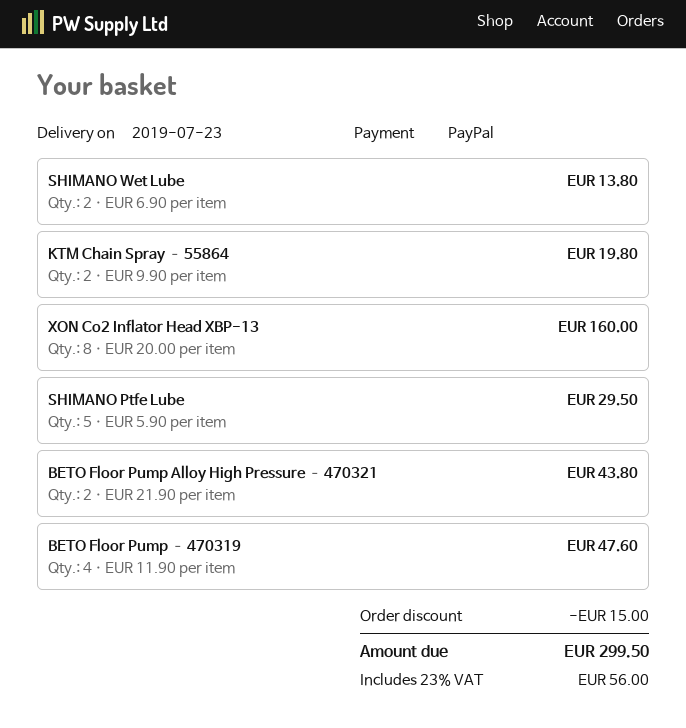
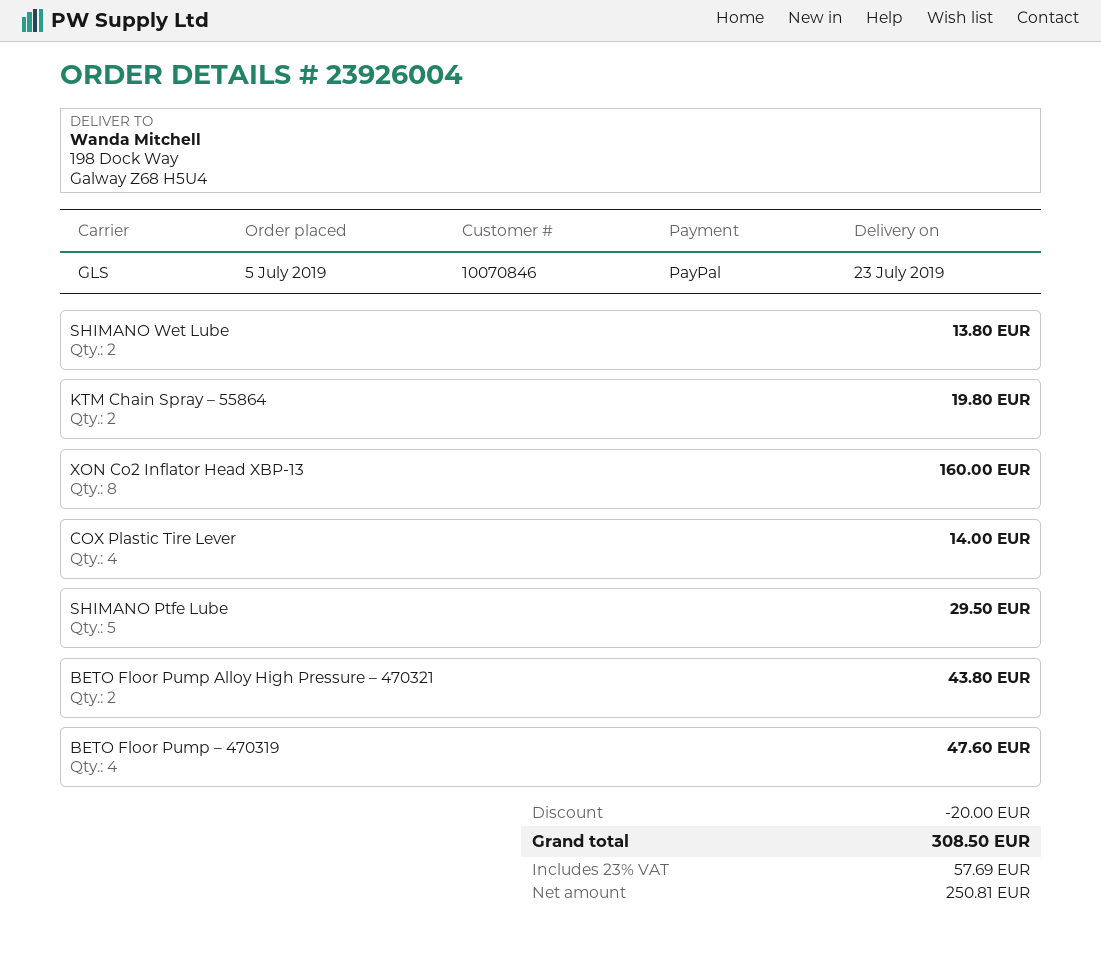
COX Plastic Tire Lever: none -> 4 for 14.00
discount: 15.00 -> 20.00
tax: 23% = 56.00 -> 23% = 57.69
total: 299.50 -> 308.50

